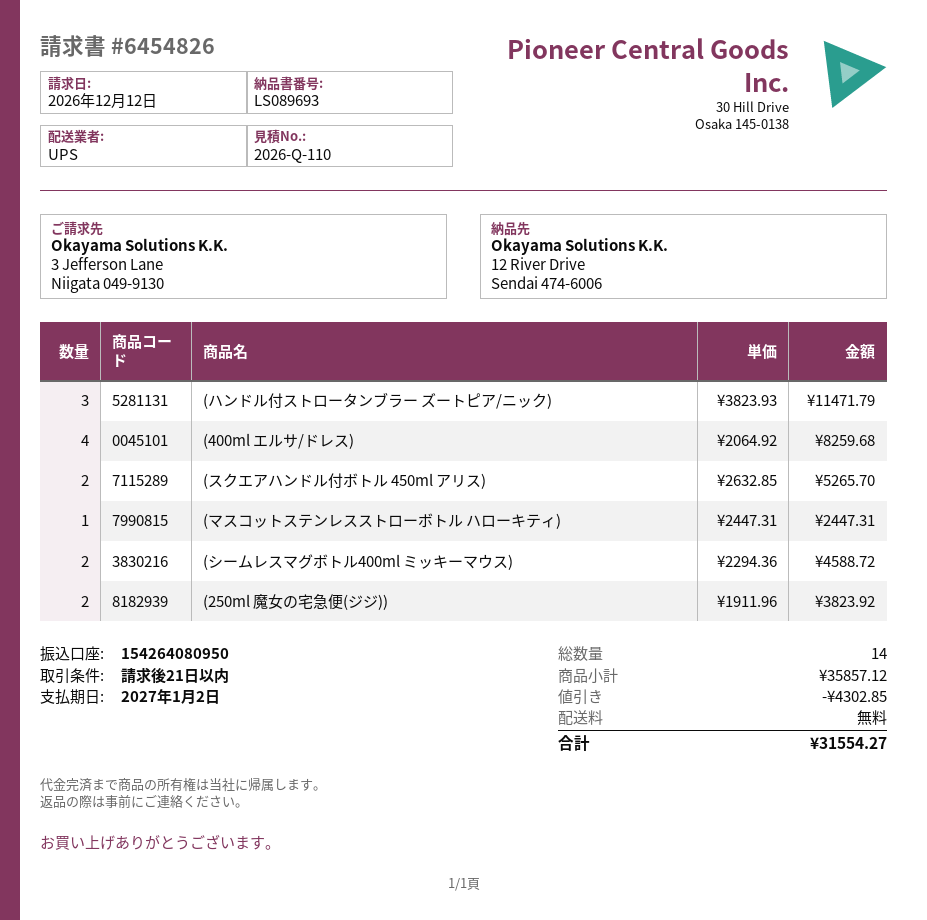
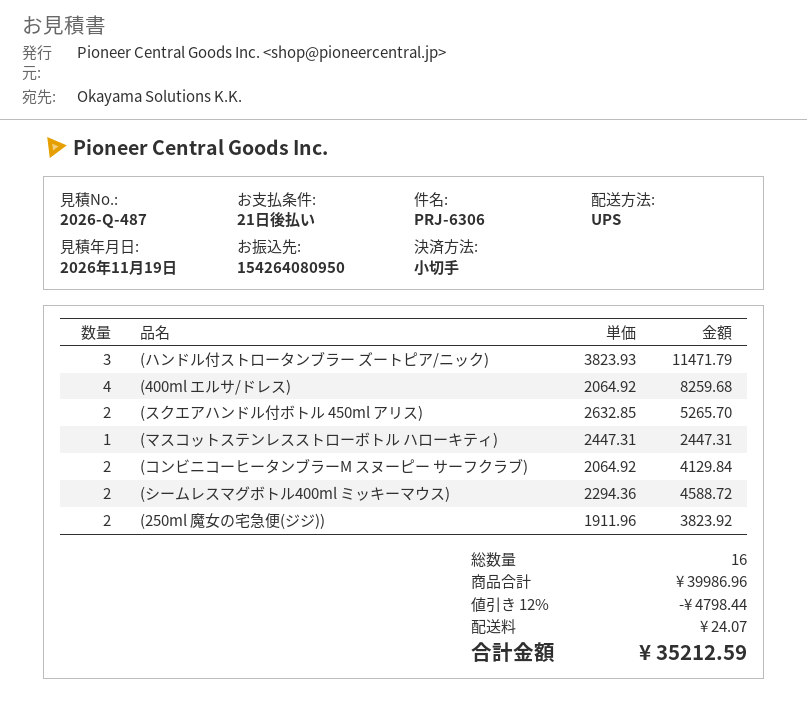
quote number: 2026-Q-110 -> 2026-Q-487
(コンビニコーヒータンブラーM スヌーピー サーフクラブ): none -> 2 x 2064.92 = 4129.84
total quantity: 14 -> 16
subtotal: 35857.12 -> 39986.96
discount: 4302.85 -> 4798.44
shipping: 0.00 -> 24.07
total: 31554.27 -> 35212.59

